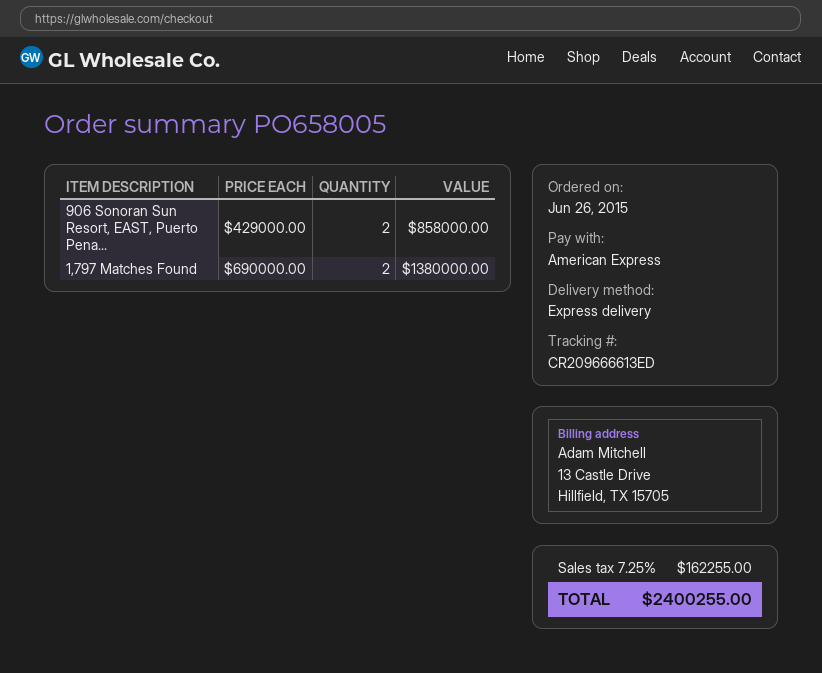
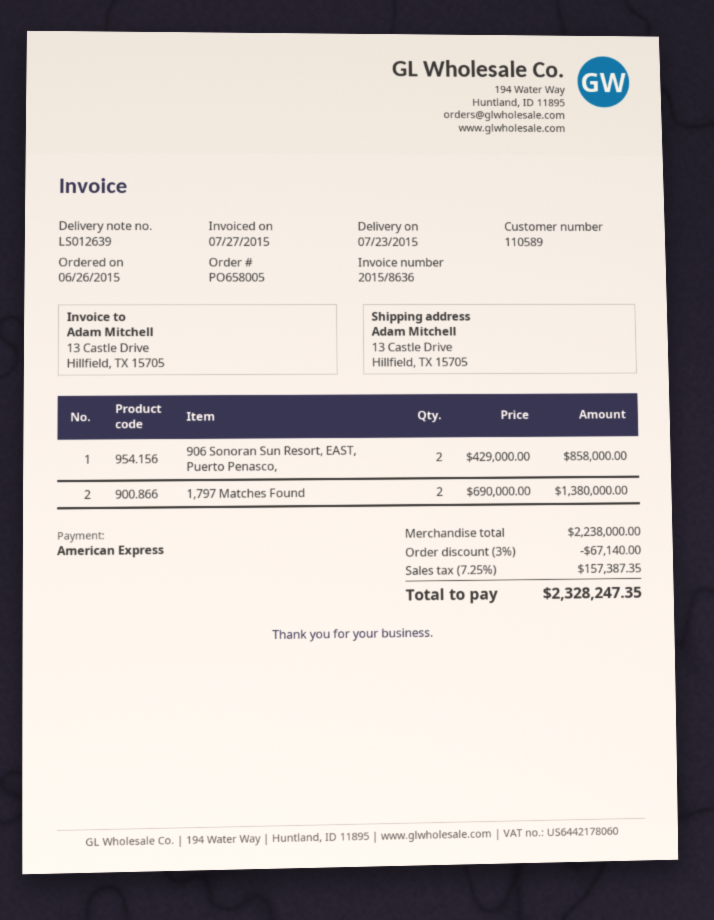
discount: none -> 3% = 67140.00
tax: 7.25% = 162255.00 -> 7.25% = 157387.35
total: 2400255.00 -> 2328247.35

